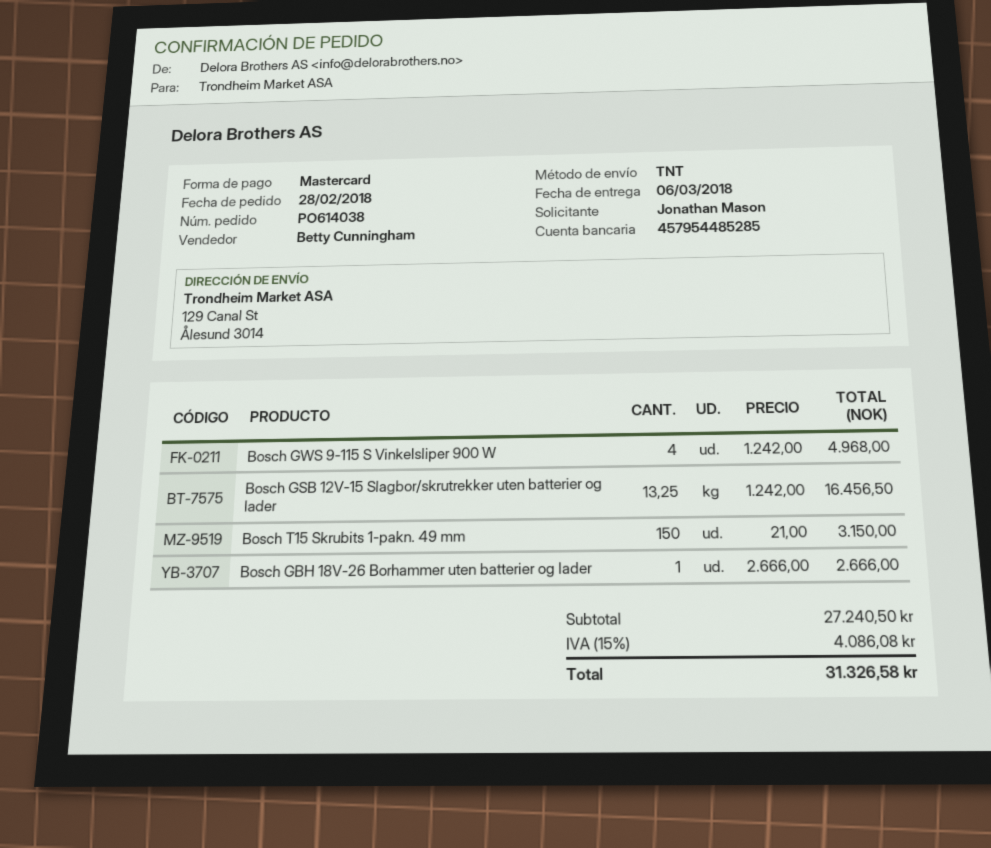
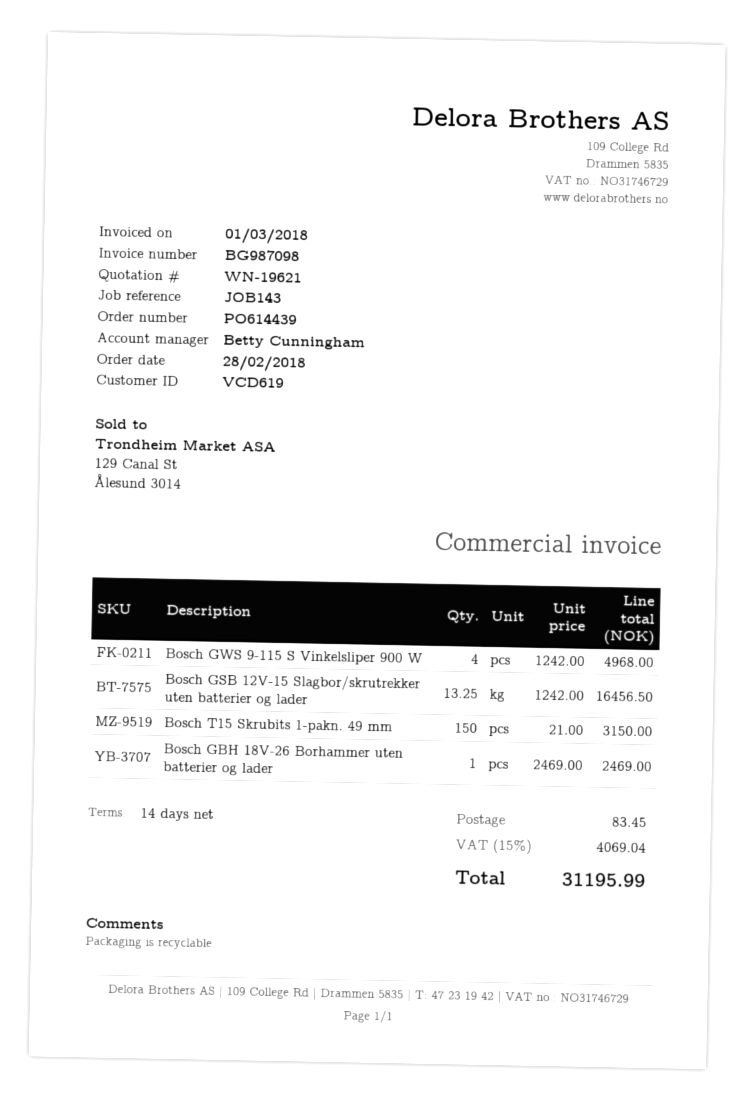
order number: PO614038 -> PO614439
Bosch GBH 18V-26 Borhammer uten batterier og lader: 1 x 2666.00 = 2666.00 -> 1 x 2469.00 = 2469.00
shipping: none -> 83.45
tax: 15% = 4086.08 -> 15% = 4069.04
total: 31326.58 -> 31195.99

